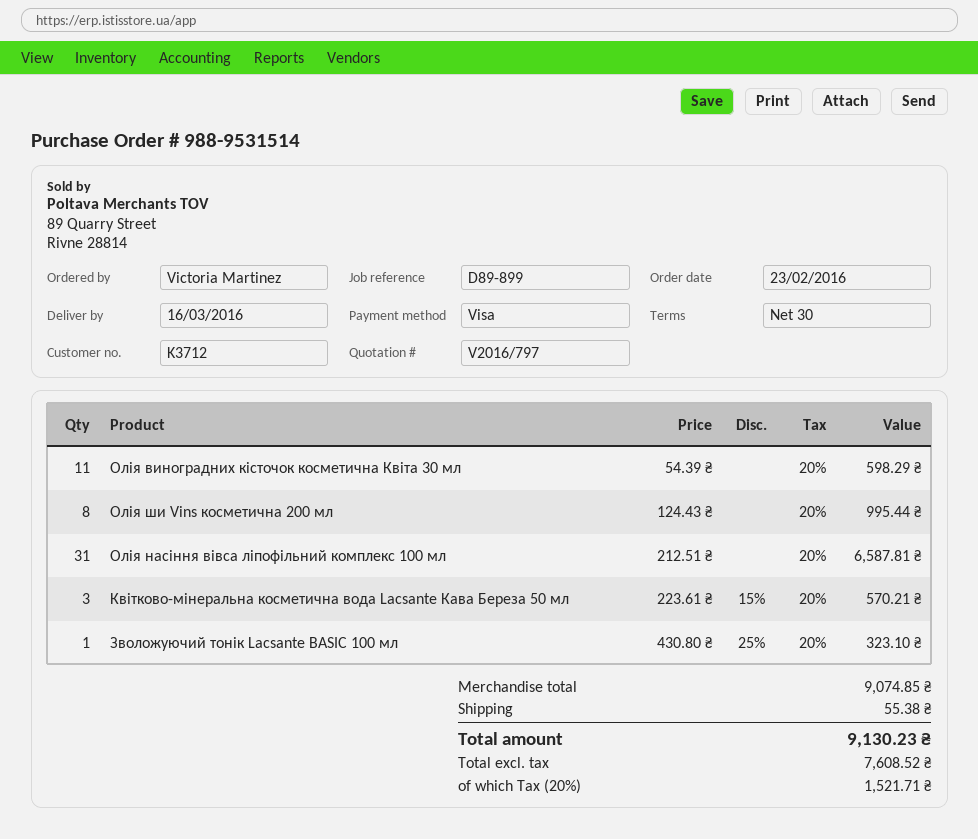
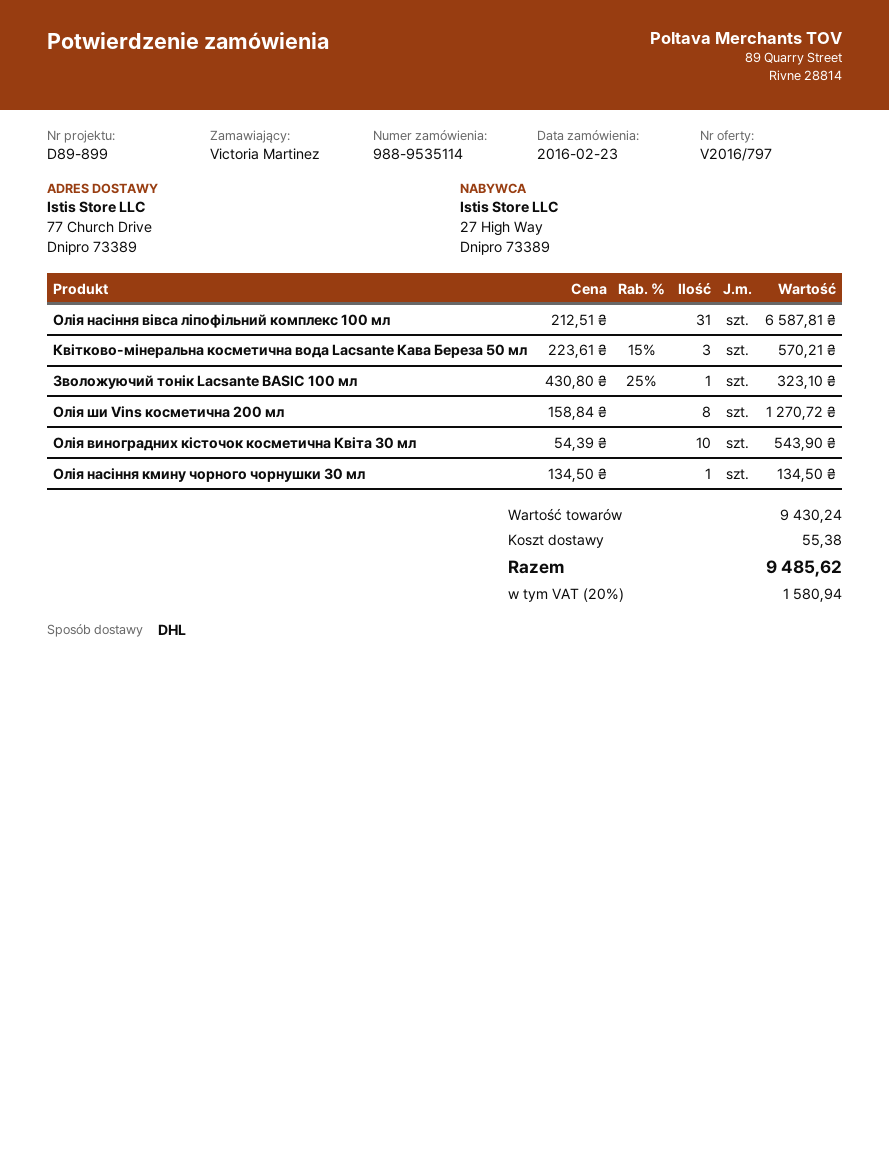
order number: 988-9531514 -> 988-9535114
Олія виноградних кісточок косметична Квіта 30 мл: 11 x 54.39 = 598.29 -> 10 x 54.39 = 543.90
Олія ши Vins косметична 200 мл: 8 x 124.43 = 995.44 -> 8 x 158.84 = 1270.72
Олія насіння кмину чорного чорнушки 30 мл: none -> 1 x 134.50 = 134.50
subtotal: 9074.85 -> 9430.24
tax: 20% = 1521.71 -> 20% = 1580.94
total: 9130.23 -> 9485.62

